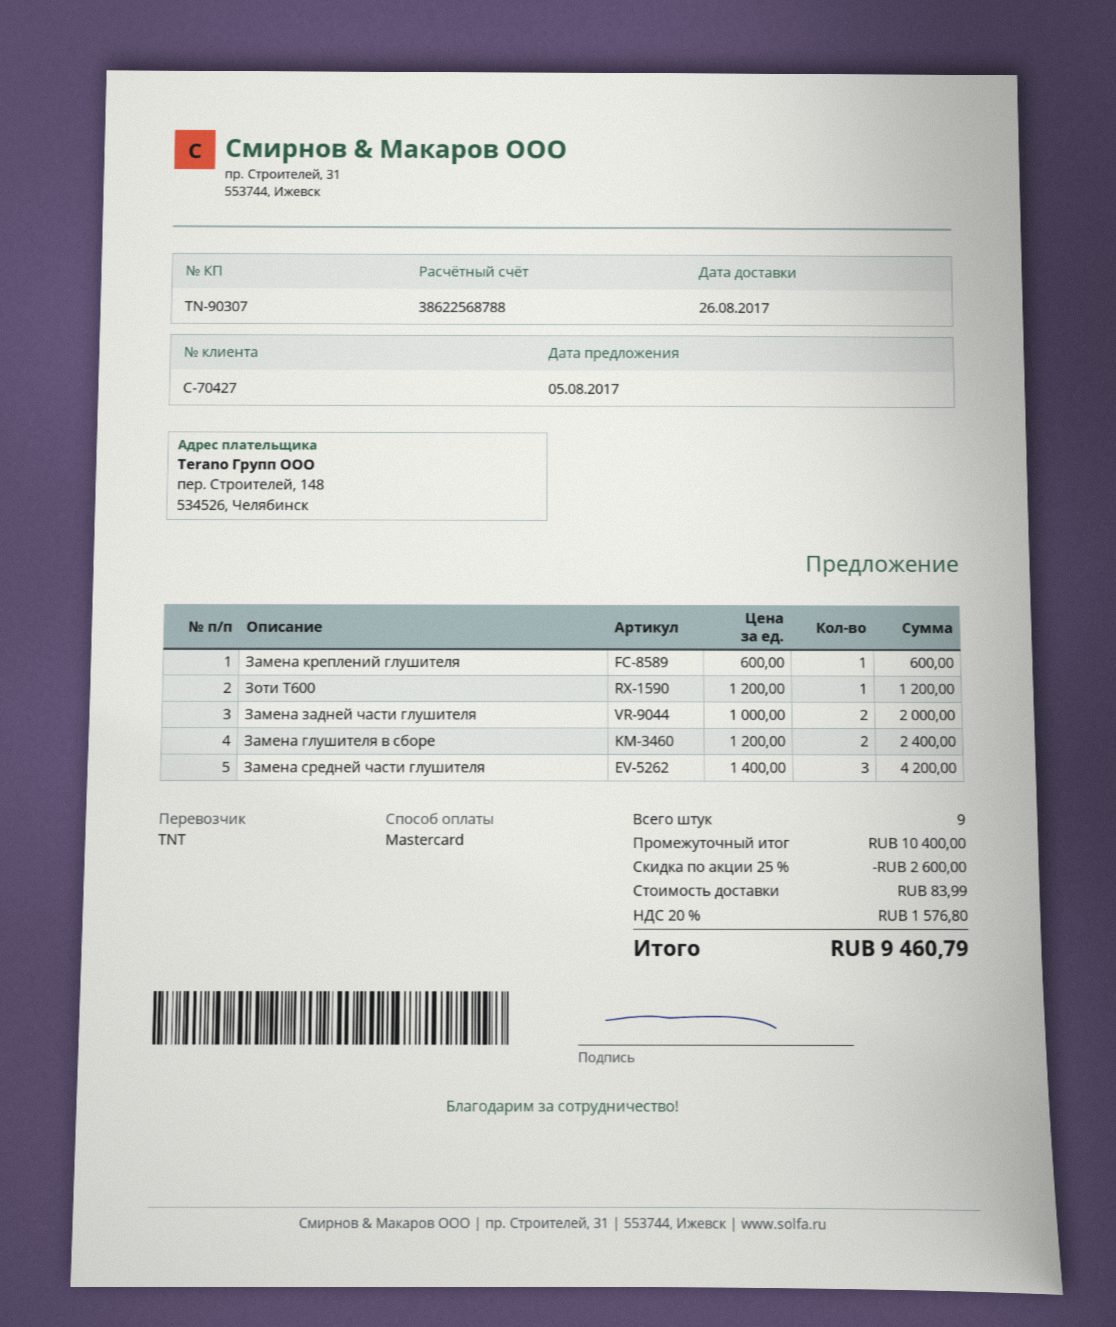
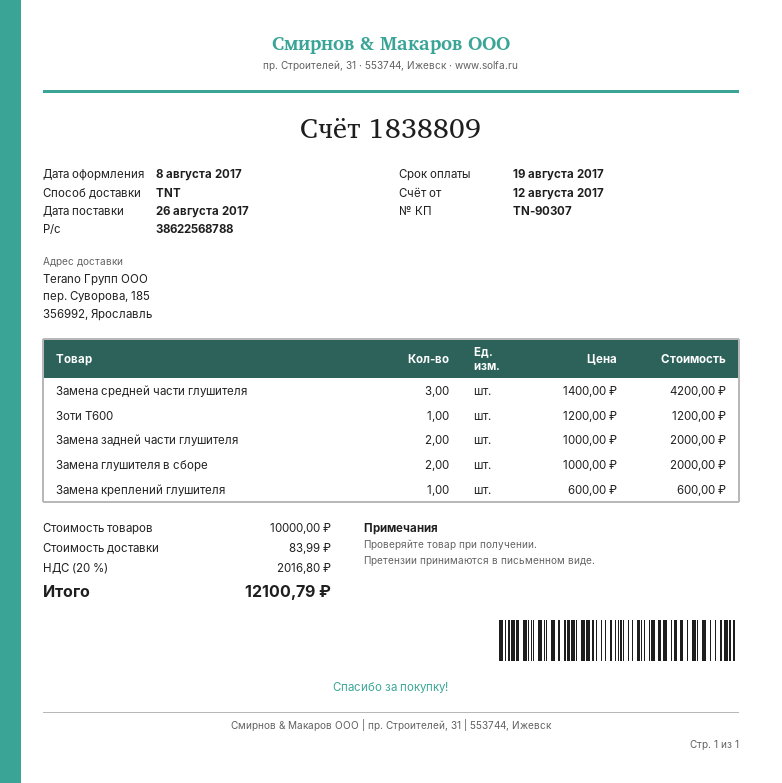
Замена глушителя в сборе: 2 x 1200.00 = 2400.00 -> 2 x 1000.00 = 2000.00
subtotal: 10400.00 -> 10000.00
discount: 25% = 2600.00 -> none
tax: 20% = 1576.80 -> 20% = 2016.80
total: 9460.79 -> 12100.79

